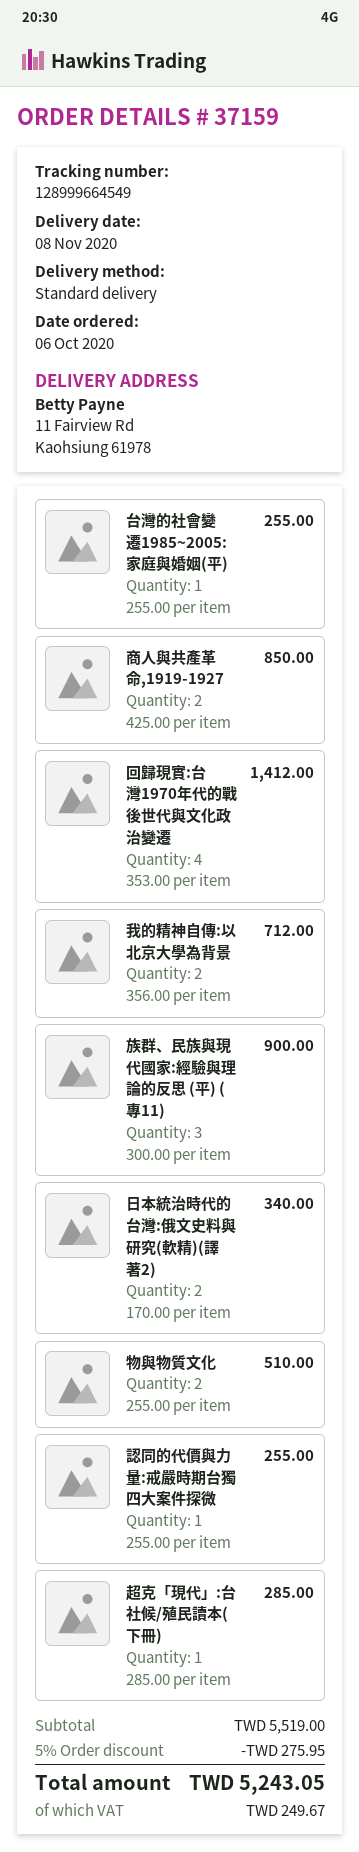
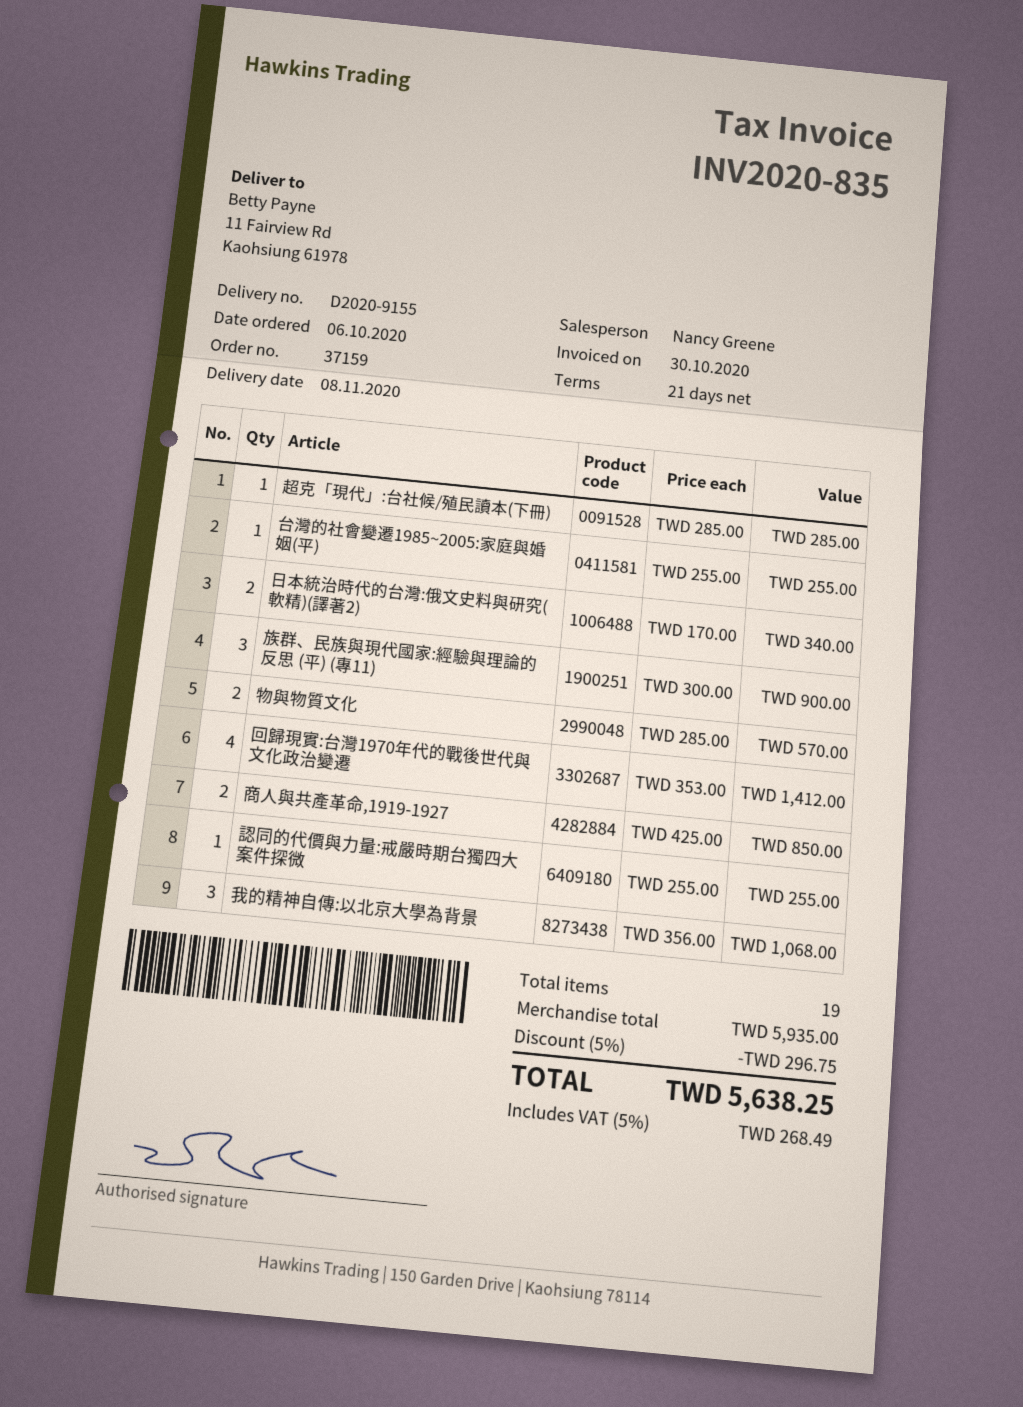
我的精神自傳:以北京大學為背景: 2 x 356.00 = 712.00 -> 3 x 356.00 = 1068.00
物與物質文化: 2 x 255.00 = 510.00 -> 2 x 285.00 = 570.00
subtotal: 5519.00 -> 5935.00
discount: 5% = 275.95 -> 5% = 296.75
tax: 249.67 -> 268.49
total: 5243.05 -> 5638.25

